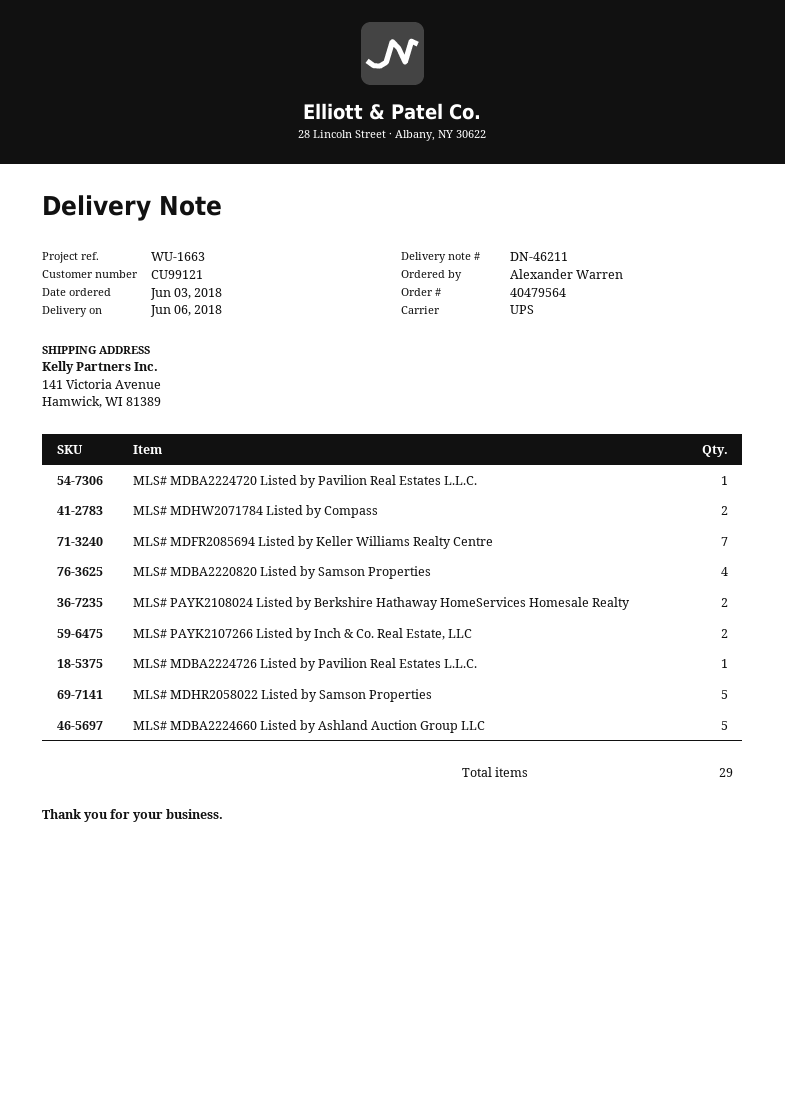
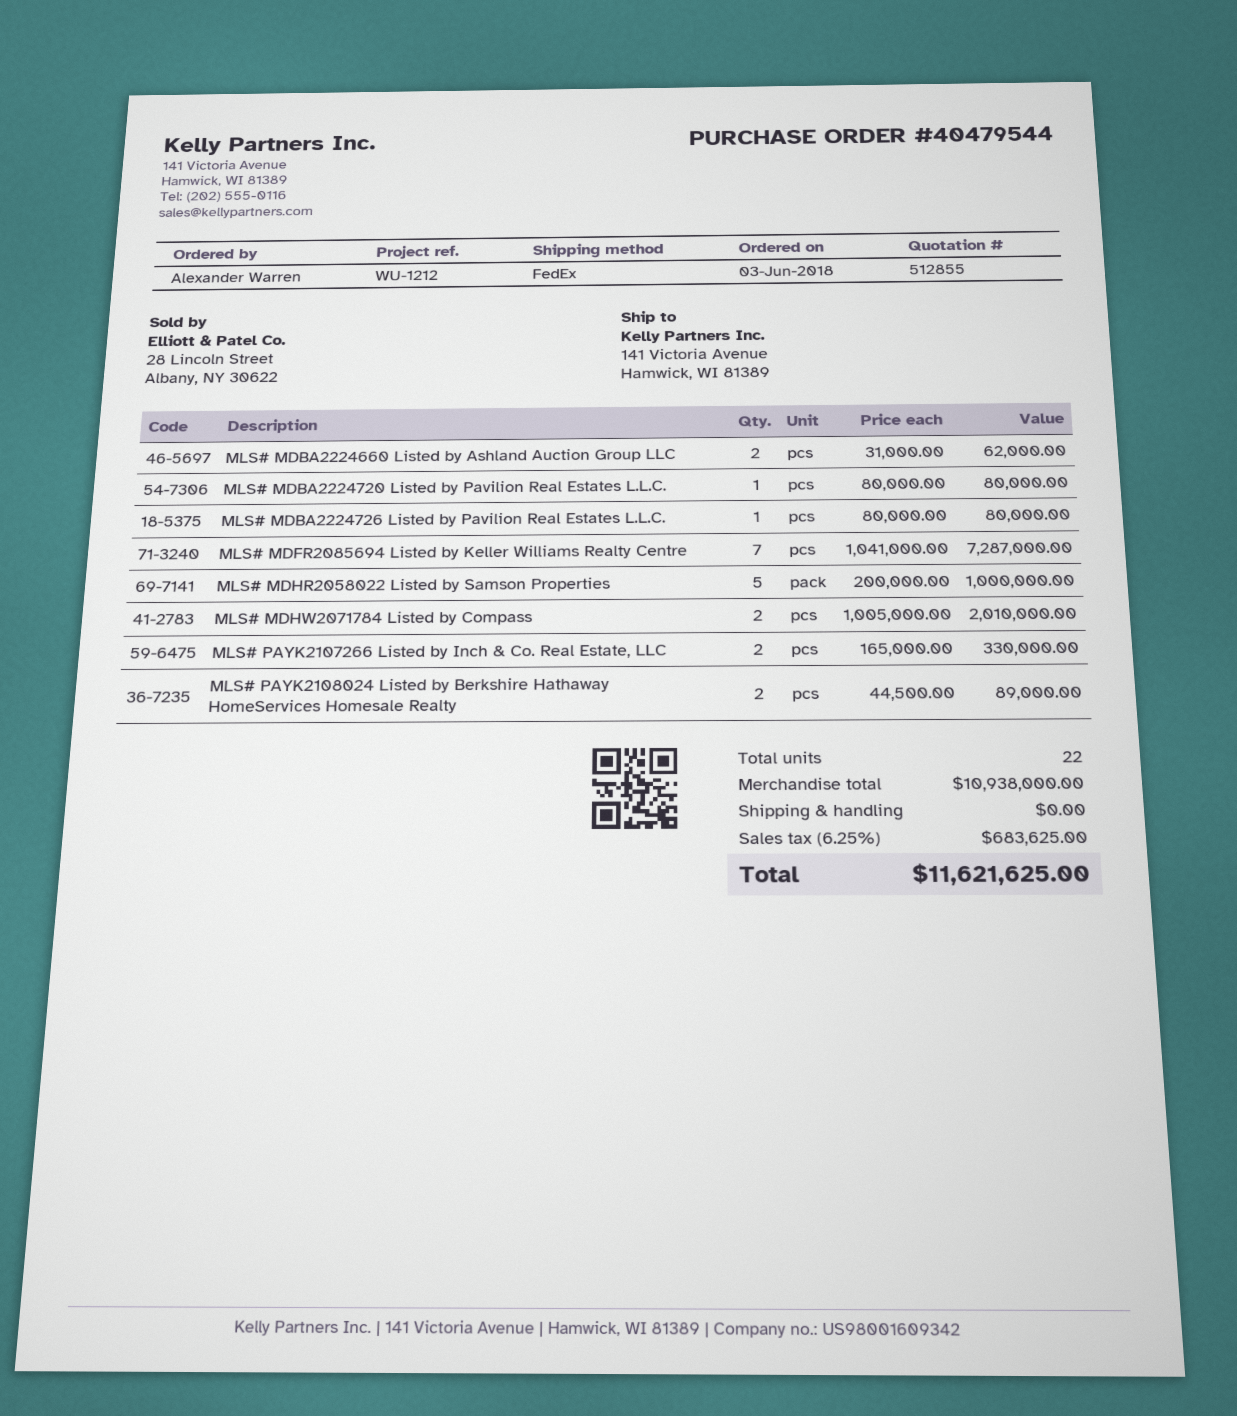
order number: 40479564 -> 40479544
reference: WU-1663 -> WU-1212
shipping method: UPS -> FedEx
MLS# MDBA2220820 Listed by Samson Properties: 4 -> none
MLS# MDBA2224660 Listed by Ashland Auction Group LLC: 5 -> 2
total quantity: 29 -> 22

